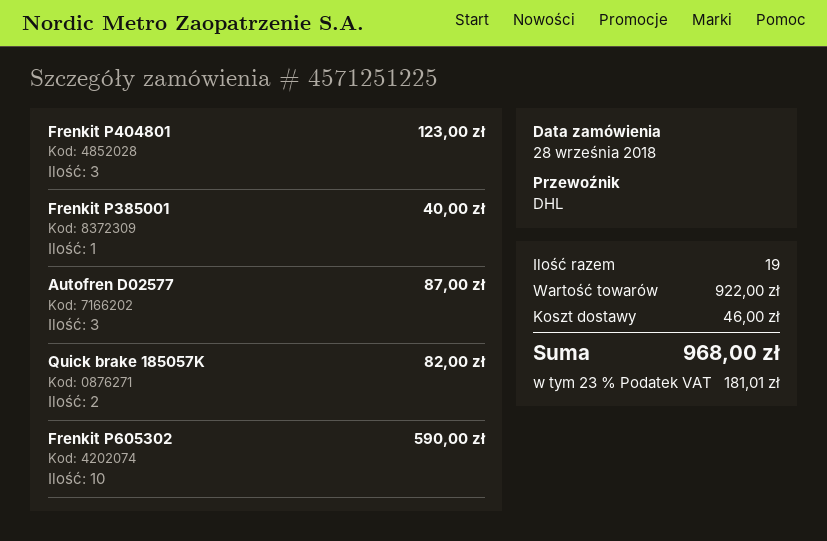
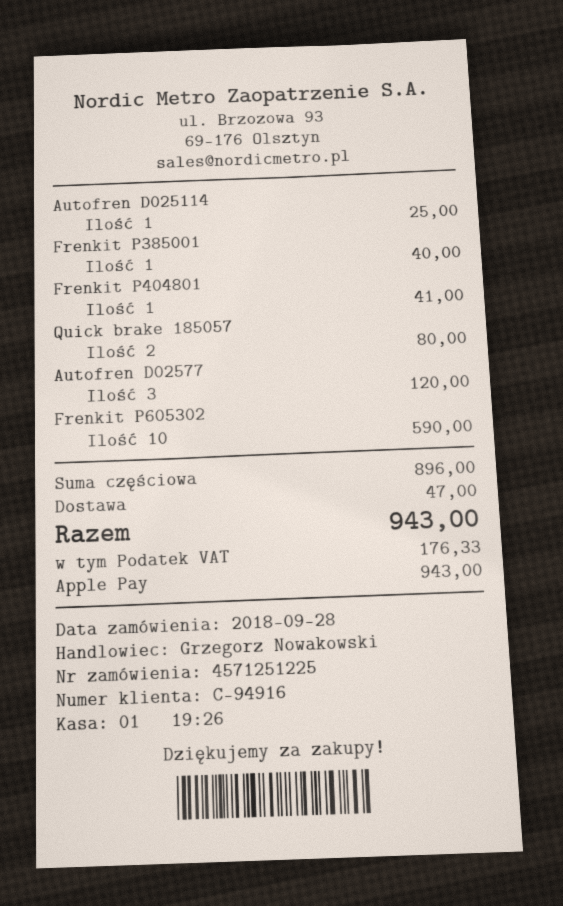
Frenkit P404801: 3 for 123.00 -> 1 for 41.00
Autofren D02577: 3 for 87.00 -> 3 for 120.00
Quick brake 185057K: 2 for 82.00 -> 2 for 80.00
Autofren D025114: none -> 1 for 25.00
subtotal: 922.00 -> 896.00
shipping: 46.00 -> 47.00
tax: 181.01 -> 176.33
total: 968.00 -> 943.00

